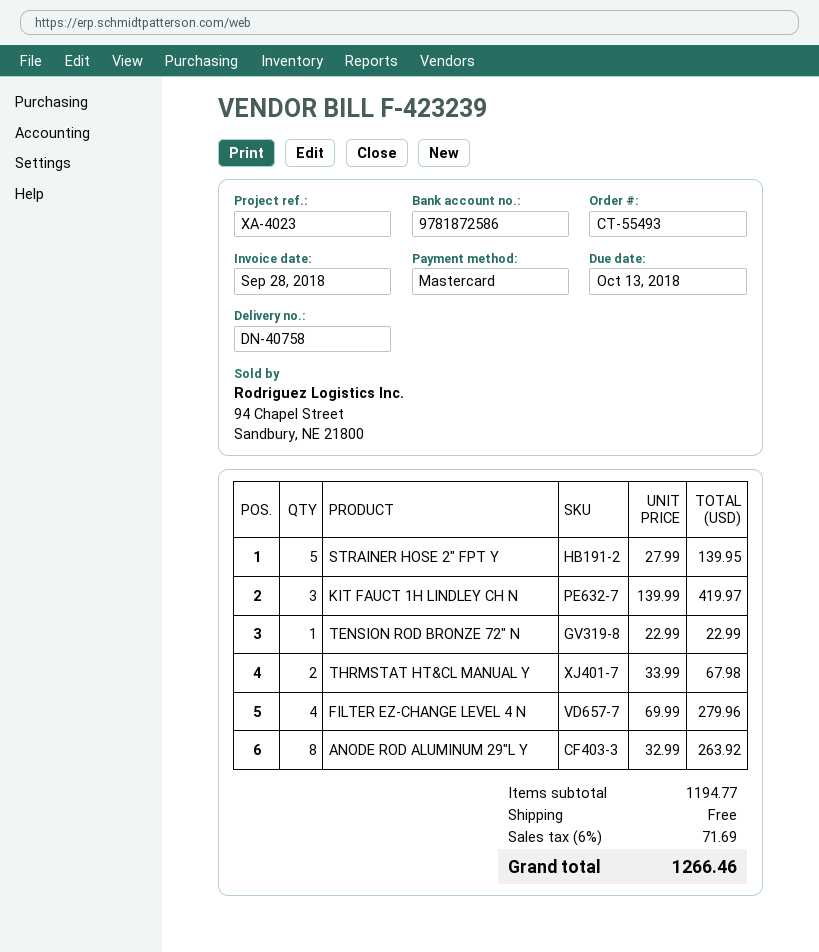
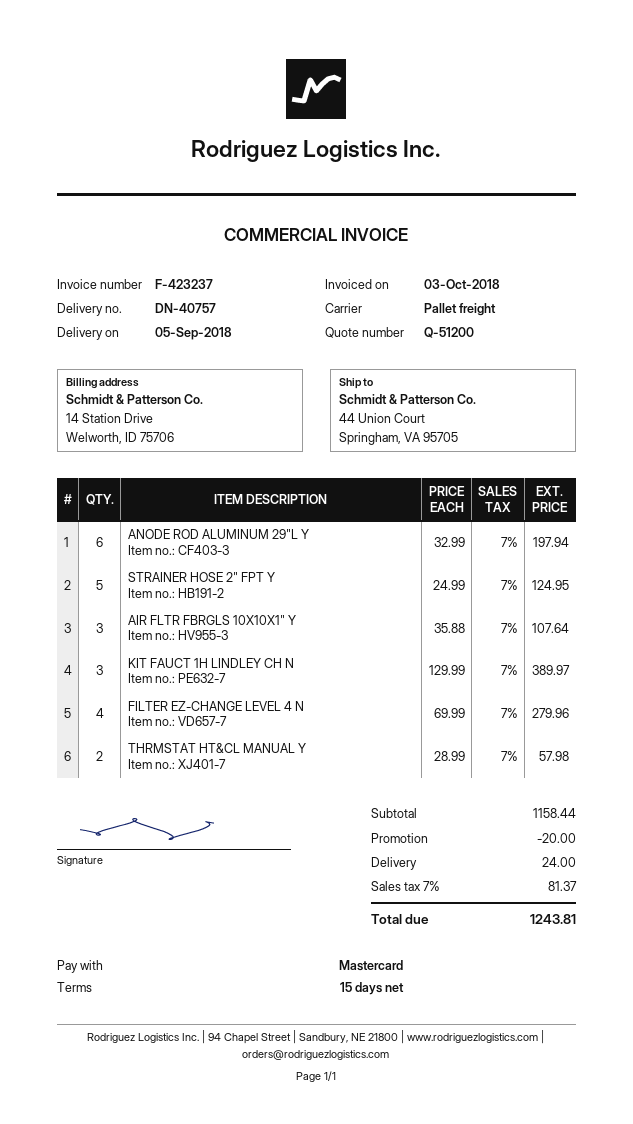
delivery note number: DN-40758 -> DN-40757
invoice number: F-423239 -> F-423237
invoice date: 2018-09-28 -> 2018-10-03
STRAINER HOSE 2" FPT Y: 5 x 27.99 = 139.95 -> 5 x 24.99 = 124.95
KIT FAUCT 1H LINDLEY CH N: 3 x 139.99 = 419.97 -> 3 x 129.99 = 389.97
TENSION ROD BRONZE 72" N: 1 x 22.99 = 22.99 -> none
THRMSTAT HT&CL MANUAL Y: 2 x 33.99 = 67.98 -> 2 x 28.99 = 57.98
ANODE ROD ALUMINUM 29"L Y: 8 x 32.99 = 263.92 -> 6 x 32.99 = 197.94
AIR FLTR FBRGLS 10X10X1" Y: none -> 3 x 35.88 = 107.64
subtotal: 1194.77 -> 1158.44
discount: none -> 20.00
shipping: 0.00 -> 24.00
tax: 6% = 71.69 -> 7% = 81.37
total: 1266.46 -> 1243.81

